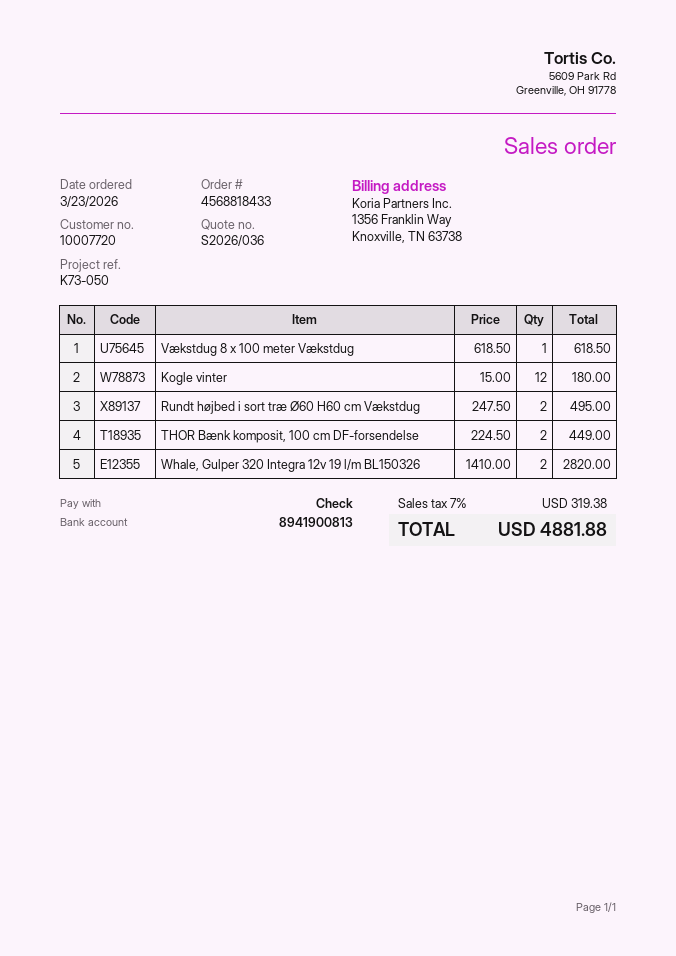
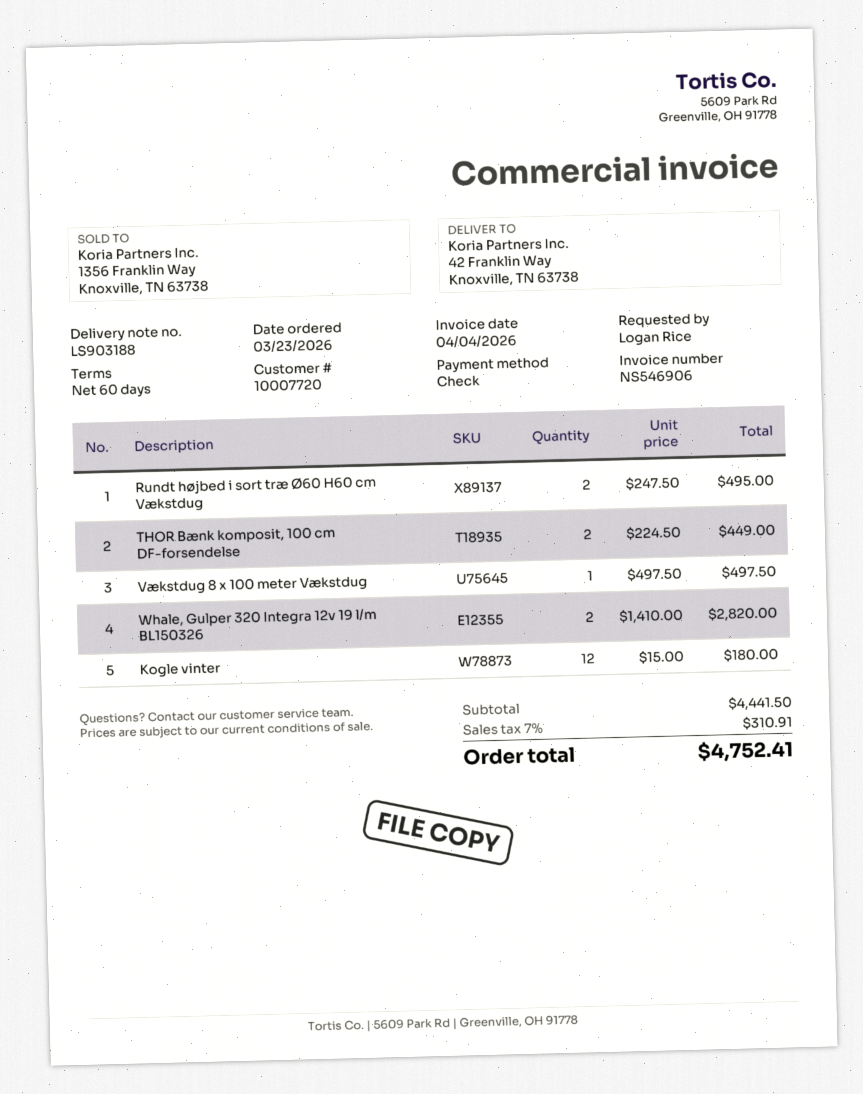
Vækstdug 8 x 100 meter Vækstdug: 1 x 618.50 = 618.50 -> 1 x 497.50 = 497.50
tax: 7% = 319.38 -> 7% = 310.91
total: 4881.88 -> 4752.41

